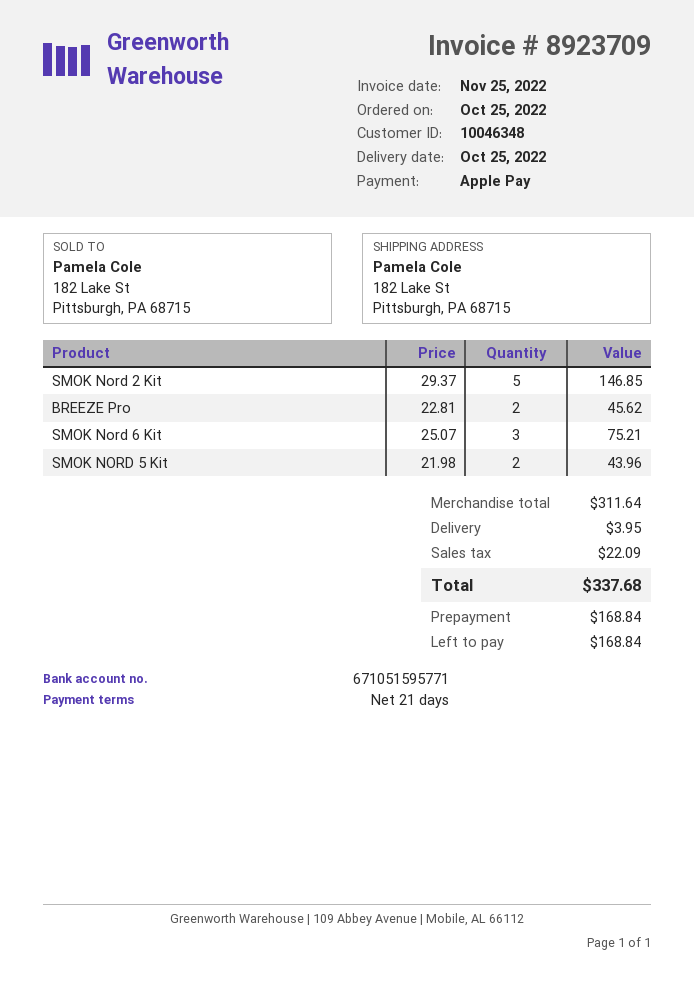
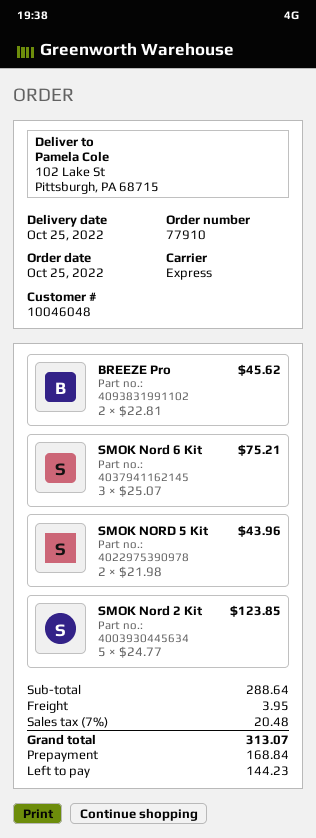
customer number: 10046348 -> 10046048
ship to: 182 Lake St, Pittsburgh, PA 68715 -> 102 Lake St, Pittsburgh, PA 68715
SMOK Nord 2 Kit: 5 x 29.37 = 146.85 -> 5 x 24.77 = 123.85
subtotal: 311.64 -> 288.64
tax: 22.09 -> 20.48
total: 337.68 -> 313.07
balance: 168.84 -> 144.23

